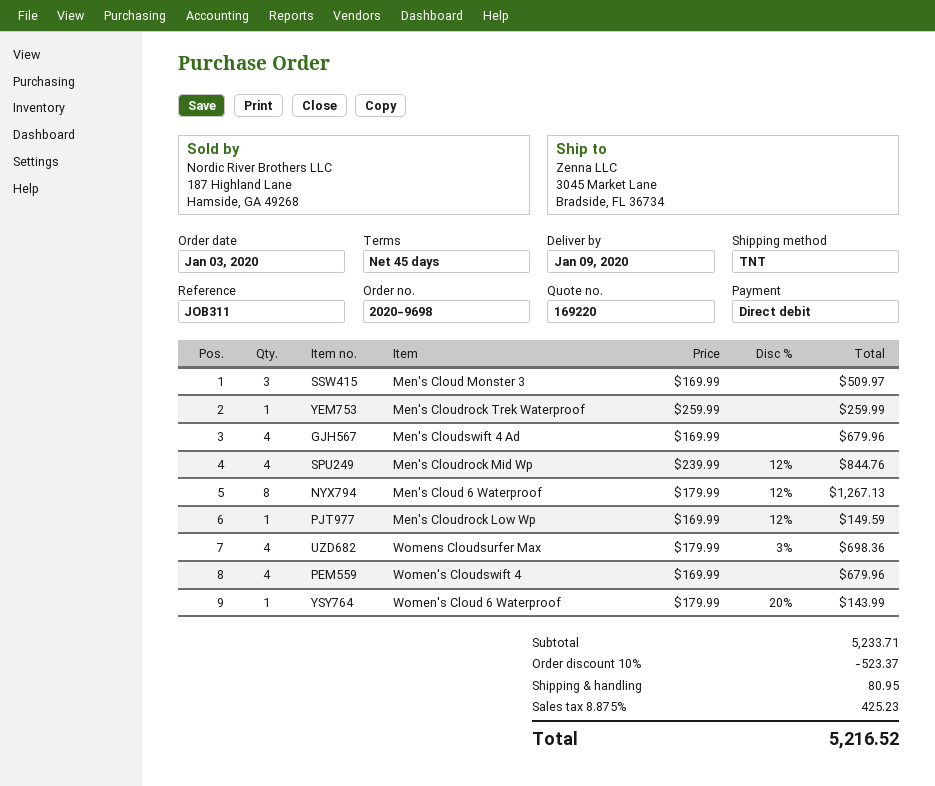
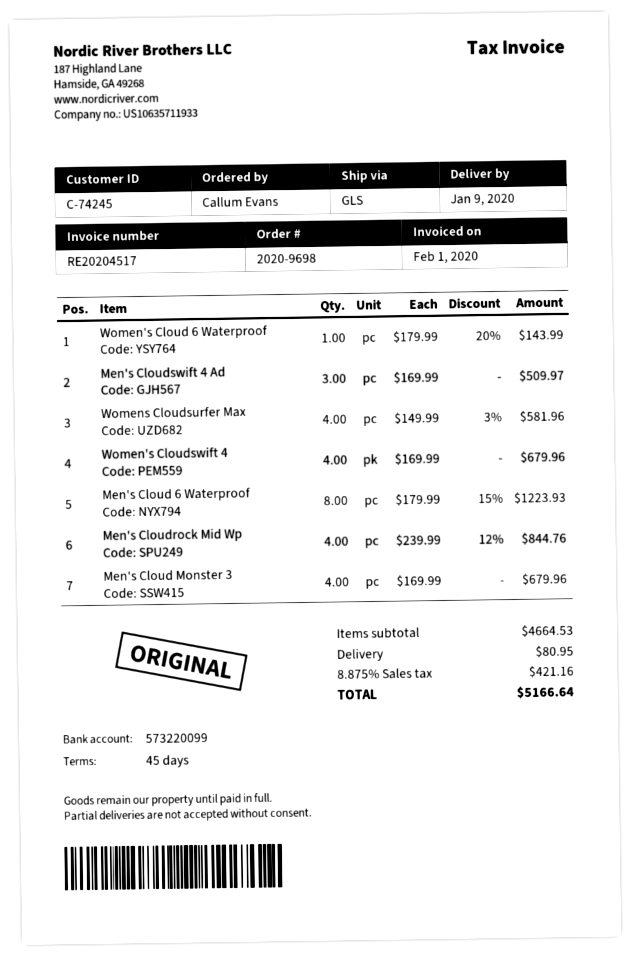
shipping method: TNT -> GLS
Men's Cloud Monster 3: 3 x 169.99 = 509.97 -> 4 x 169.99 = 679.96
Men's Cloudrock Trek Waterproof: 1 x 259.99 = 259.99 -> none
Men's Cloudswift 4 Ad: 4 x 169.99 = 679.96 -> 3 x 169.99 = 509.97
Men's Cloud 6 Waterproof: 8 x 179.99 - 12% = 1267.13 -> 8 x 179.99 - 15% = 1223.93
Men's Cloudrock Low Wp: 1 x 169.99 - 12% = 149.59 -> none
Womens Cloudsurfer Max: 4 x 179.99 - 3% = 698.36 -> 4 x 149.99 - 3% = 581.96
subtotal: 5233.71 -> 4664.53
discount: 10% = 523.37 -> none
tax: 8.875% = 425.23 -> 8.875% = 421.16
total: 5216.52 -> 5166.64

